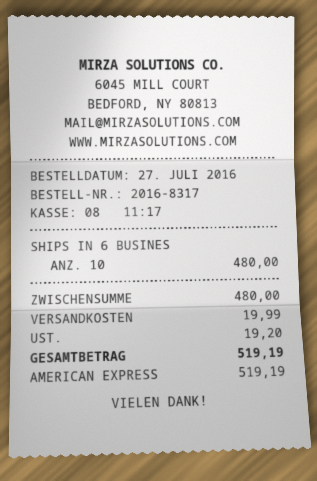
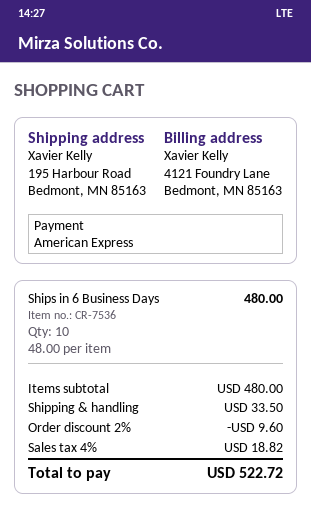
discount: none -> 2% = 9.60
shipping: 19.99 -> 33.50
tax: 19.20 -> 18.82
total: 519.19 -> 522.72

